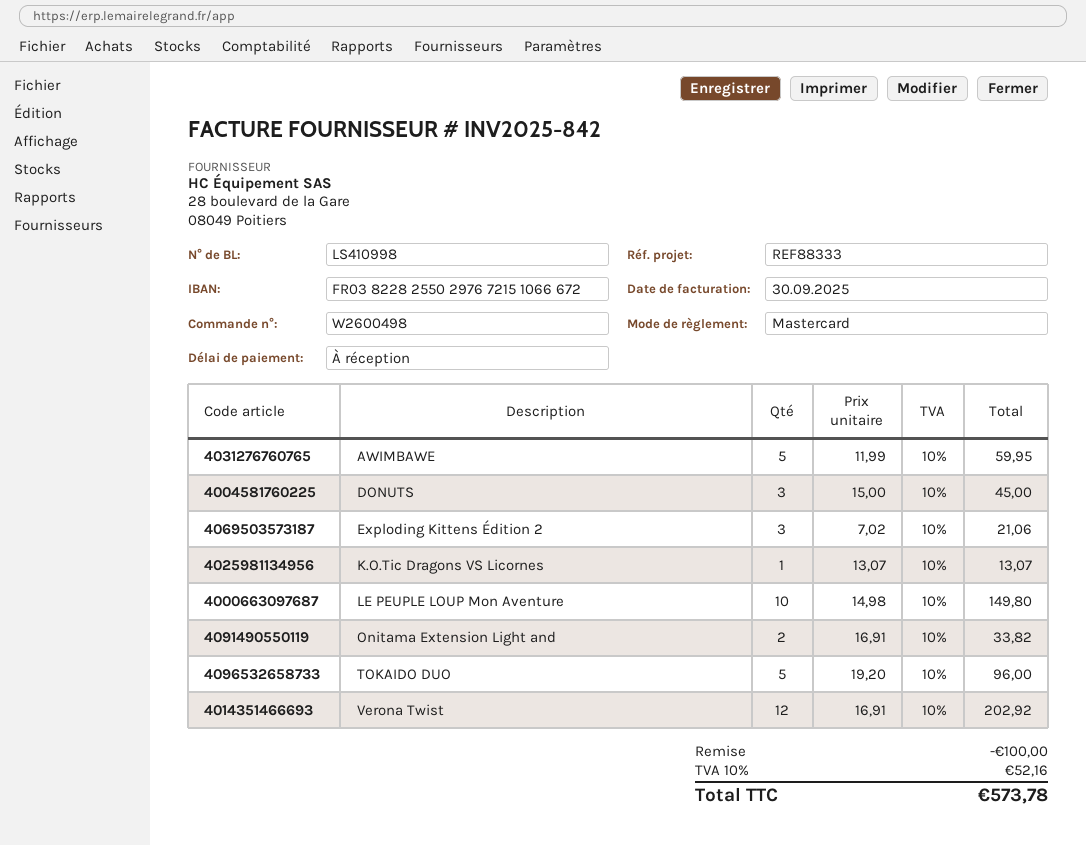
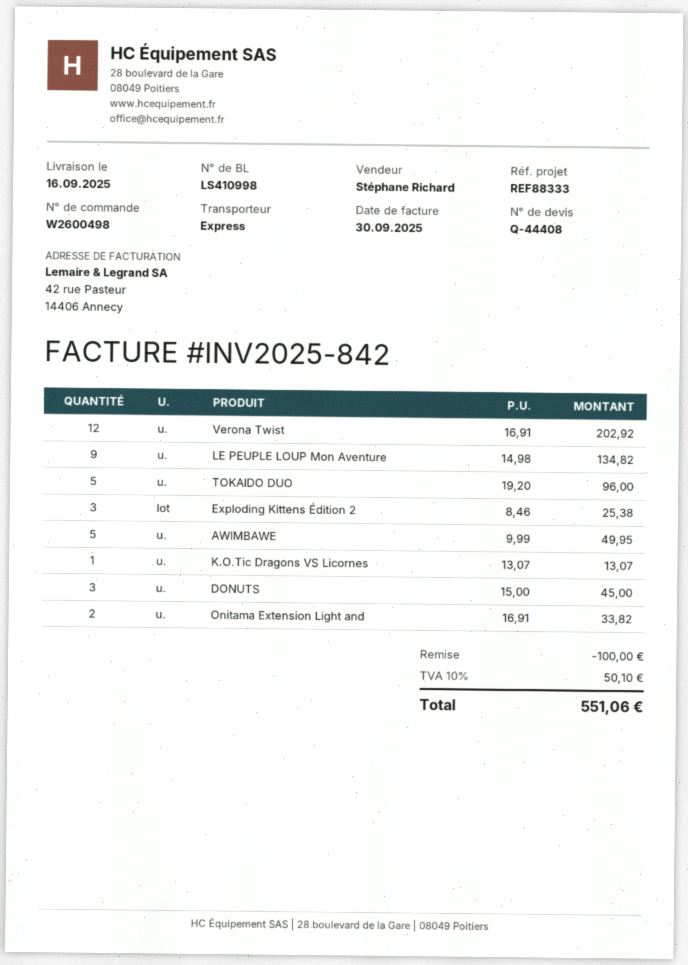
AWIMBAWE: 5 x 11.99 = 59.95 -> 5 x 9.99 = 49.95
Exploding Kittens Édition 2: 3 x 7.02 = 21.06 -> 3 x 8.46 = 25.38
LE PEUPLE LOUP Mon Aventure: 10 x 14.98 = 149.80 -> 9 x 14.98 = 134.82
tax: 10% = 52.16 -> 10% = 50.10
total: 573.78 -> 551.06

